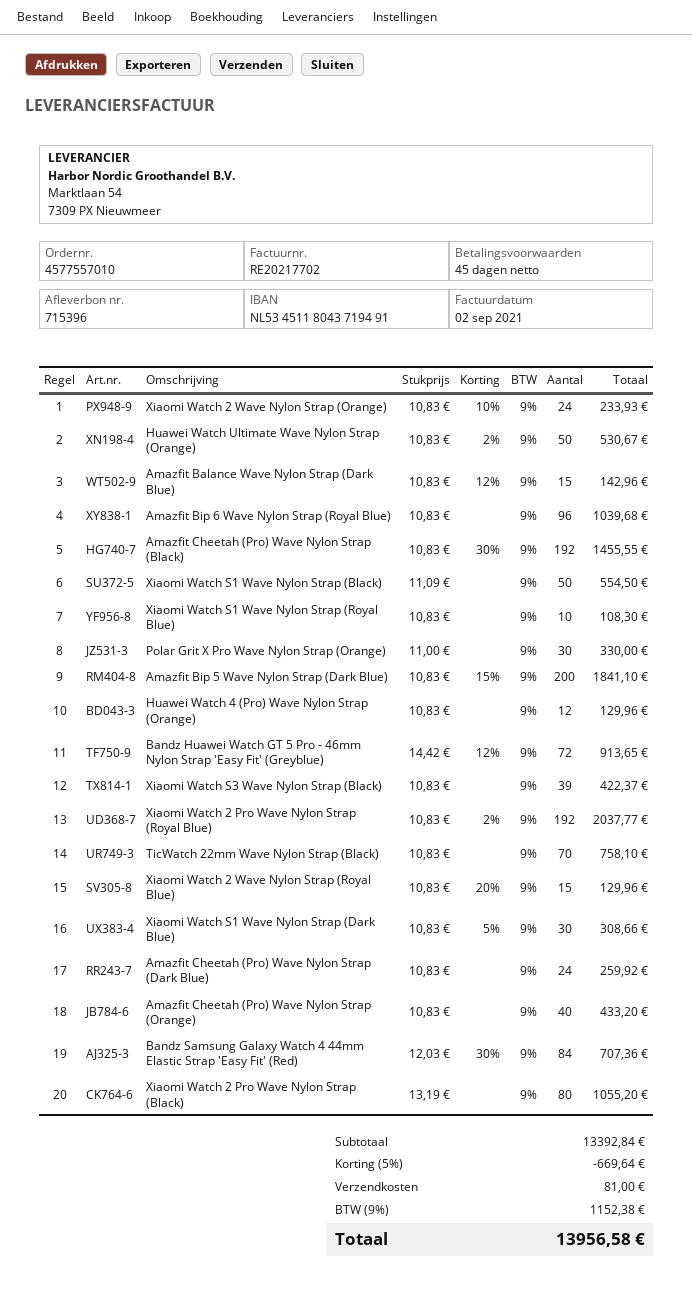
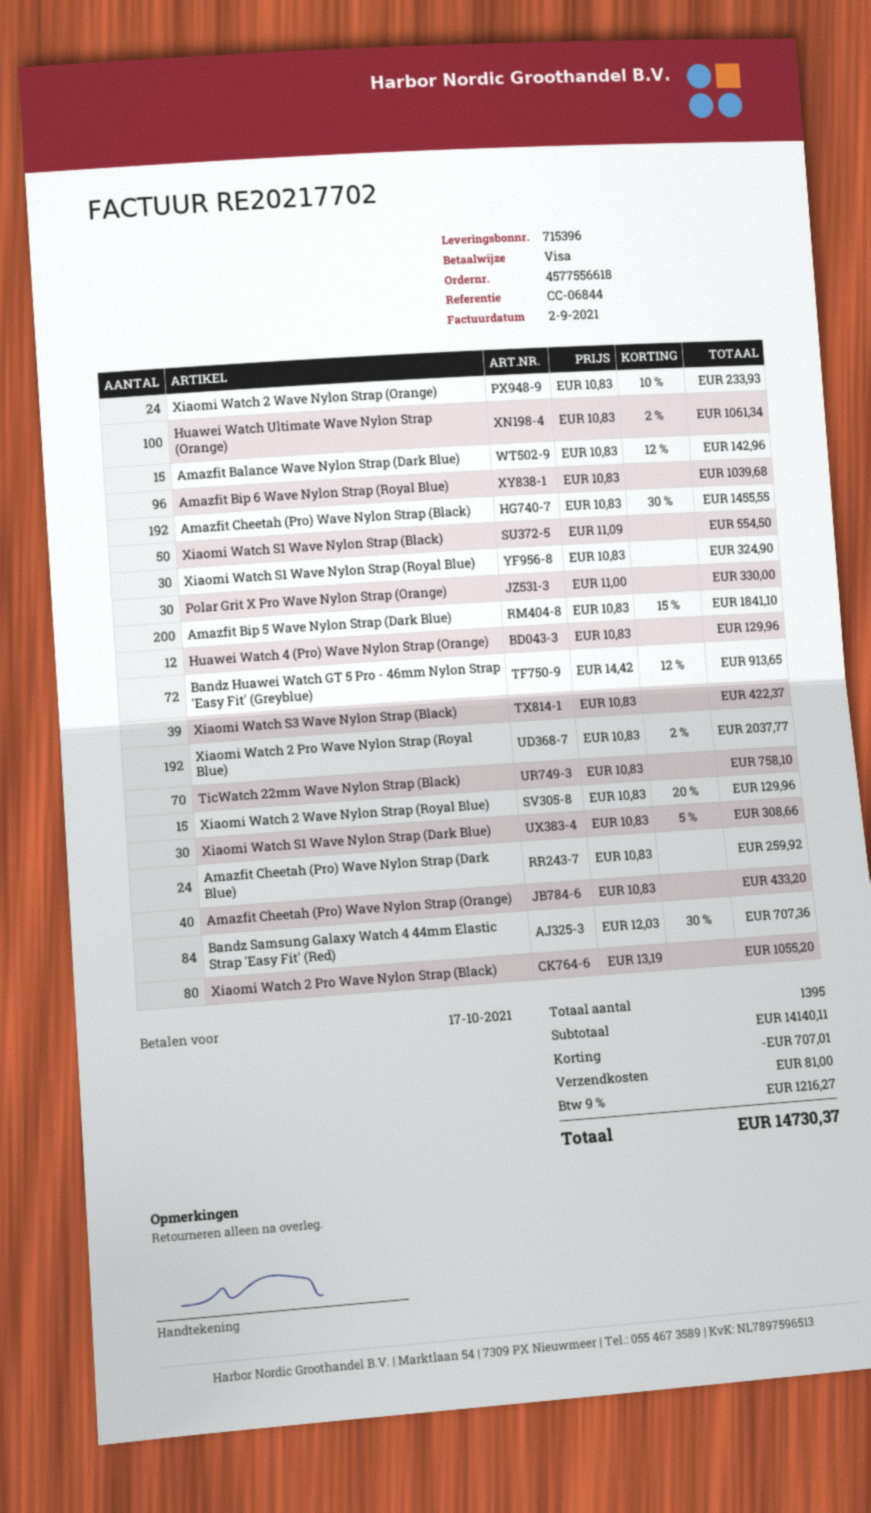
order number: 4577557010 -> 4577556618
Huawei Watch Ultimate Wave Nylon Strap (Orange): 50 x 10.83 - 2% = 530.67 -> 100 x 10.83 - 2% = 1061.34
Xiaomi Watch S1 Wave Nylon Strap (Royal Blue): 10 x 10.83 = 108.30 -> 30 x 10.83 = 324.90
subtotal: 13392.84 -> 14140.11
discount: 669.64 -> 707.01
tax: 9% = 1152.38 -> 9% = 1216.27
total: 13956.58 -> 14730.37

